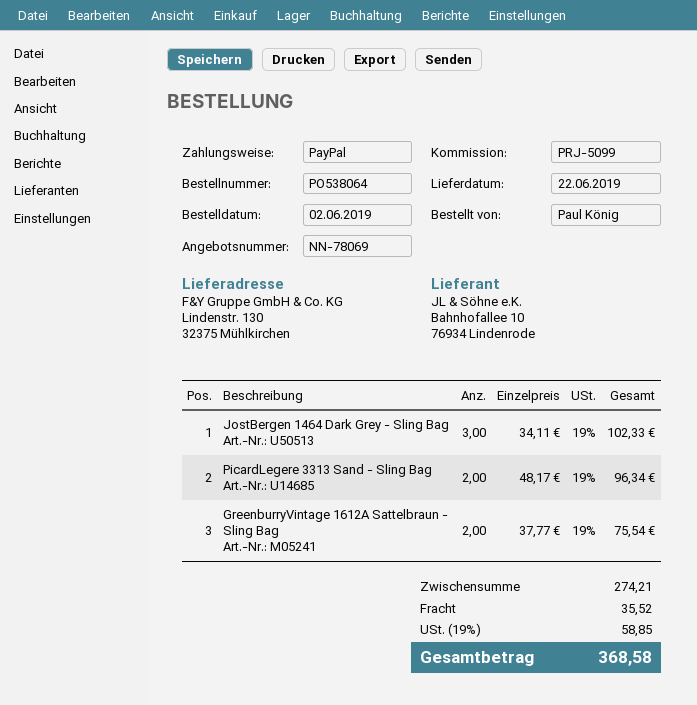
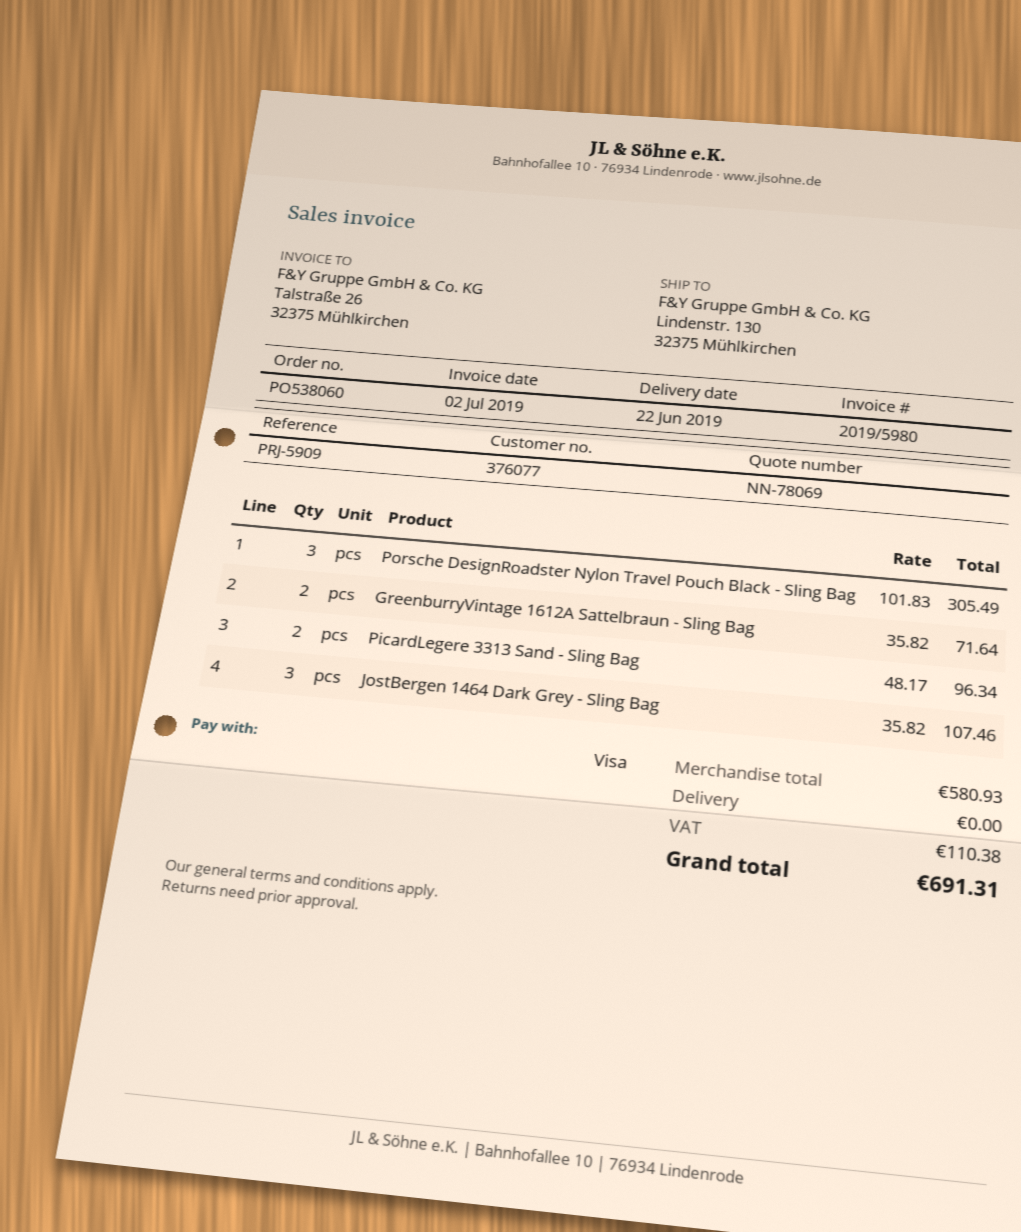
order number: PO538064 -> PO538060
reference: PRJ-5099 -> PRJ-5909
payment method: PayPal -> Visa
JostBergen 1464 Dark Grey - Sling Bag: 3 x 34.11 = 102.33 -> 3 x 35.82 = 107.46
GreenburryVintage 1612A Sattelbraun - Sling Bag: 2 x 37.77 = 75.54 -> 2 x 35.82 = 71.64
Porsche DesignRoadster Nylon Travel Pouch Black - Sling Bag: none -> 3 x 101.83 = 305.49
subtotal: 274.21 -> 580.93
shipping: 35.52 -> 0.00
tax: 58.85 -> 110.38
total: 368.58 -> 691.31

